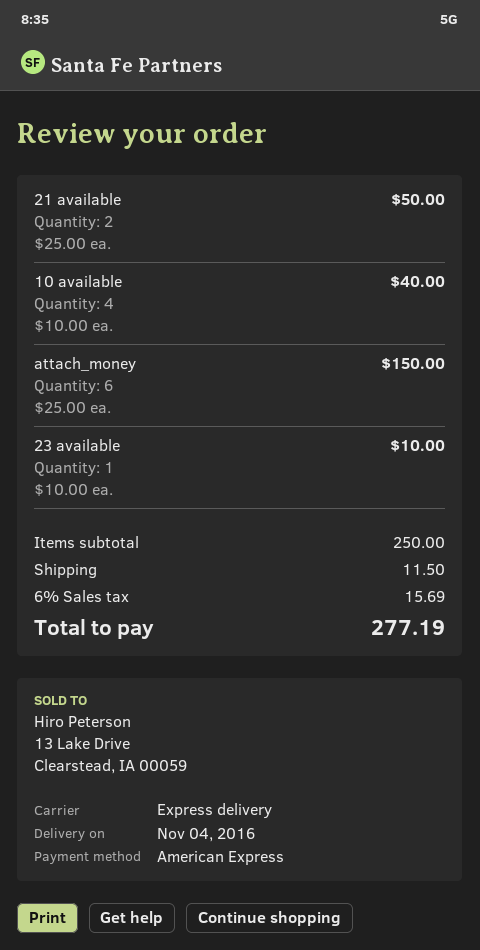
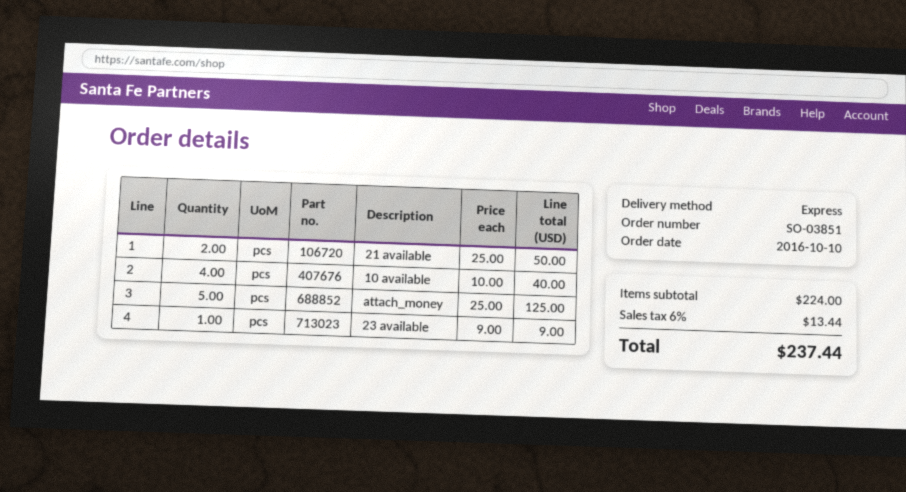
attach_money: 6 x 25.00 = 150.00 -> 5 x 25.00 = 125.00
23 available: 1 x 10.00 = 10.00 -> 1 x 9.00 = 9.00
subtotal: 250.00 -> 224.00
shipping: 11.50 -> none
tax: 6% = 15.69 -> 6% = 13.44
total: 277.19 -> 237.44

